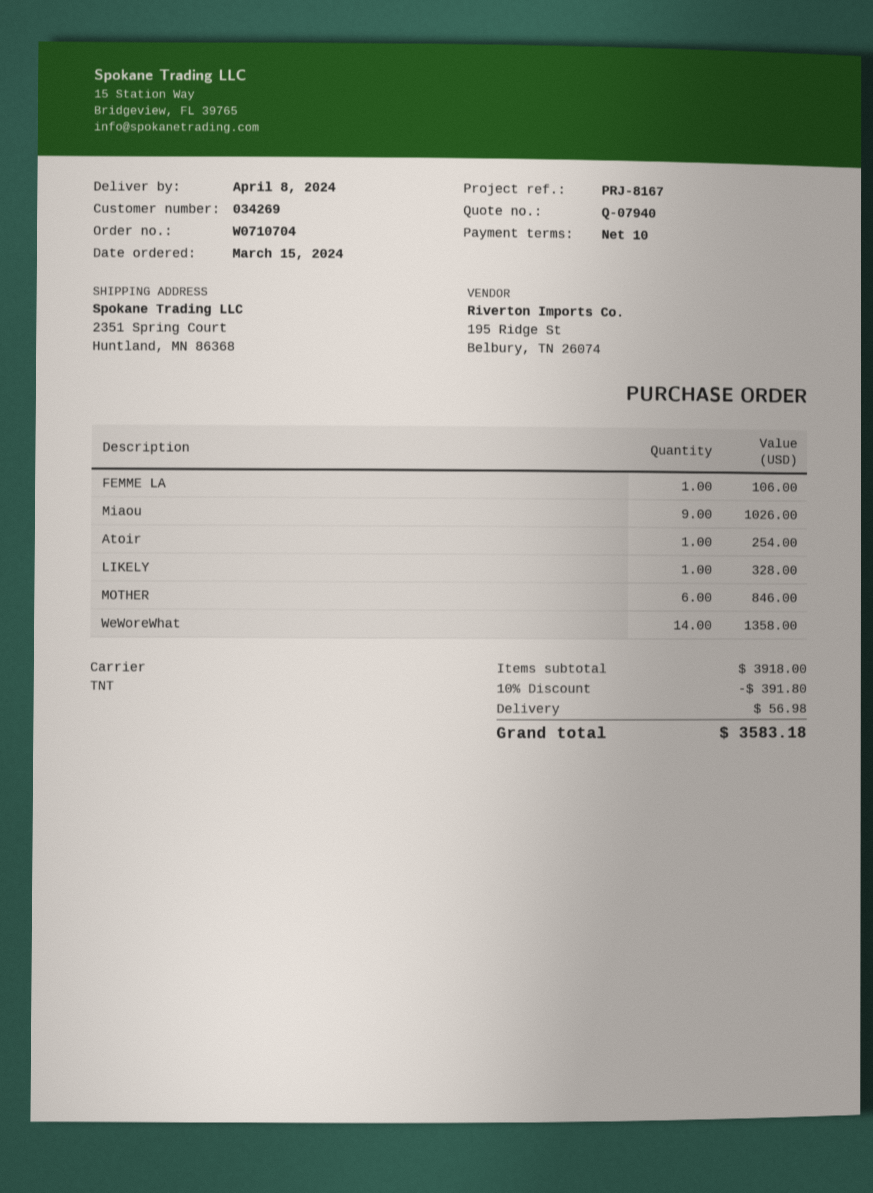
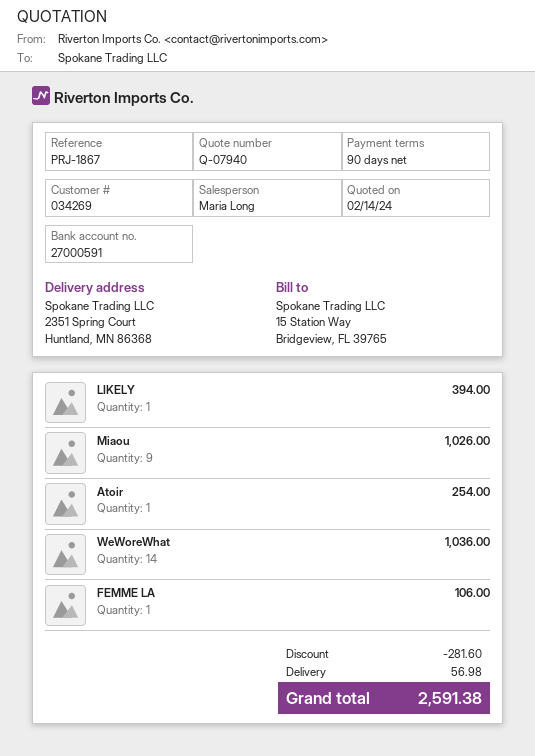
payment terms: 10 days -> 90 days
reference: PRJ-8167 -> PRJ-1867
LIKELY: 1 for 328.00 -> 1 for 394.00
MOTHER: 6 for 846.00 -> none
WeWoreWhat: 14 for 1358.00 -> 14 for 1036.00
discount: 391.80 -> 281.60
total: 3583.18 -> 2591.38

